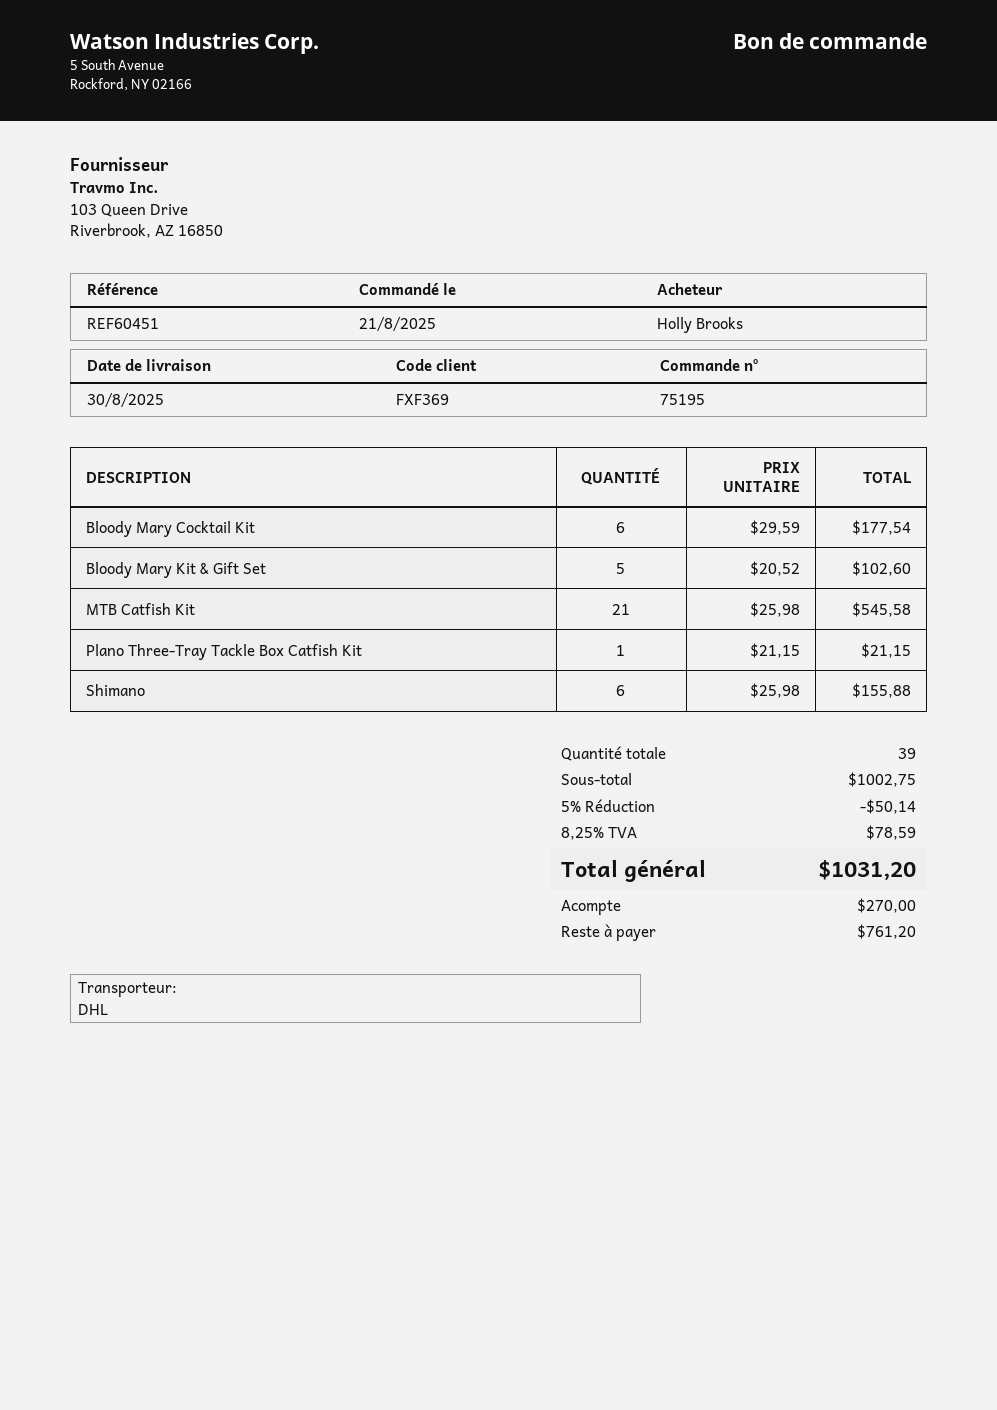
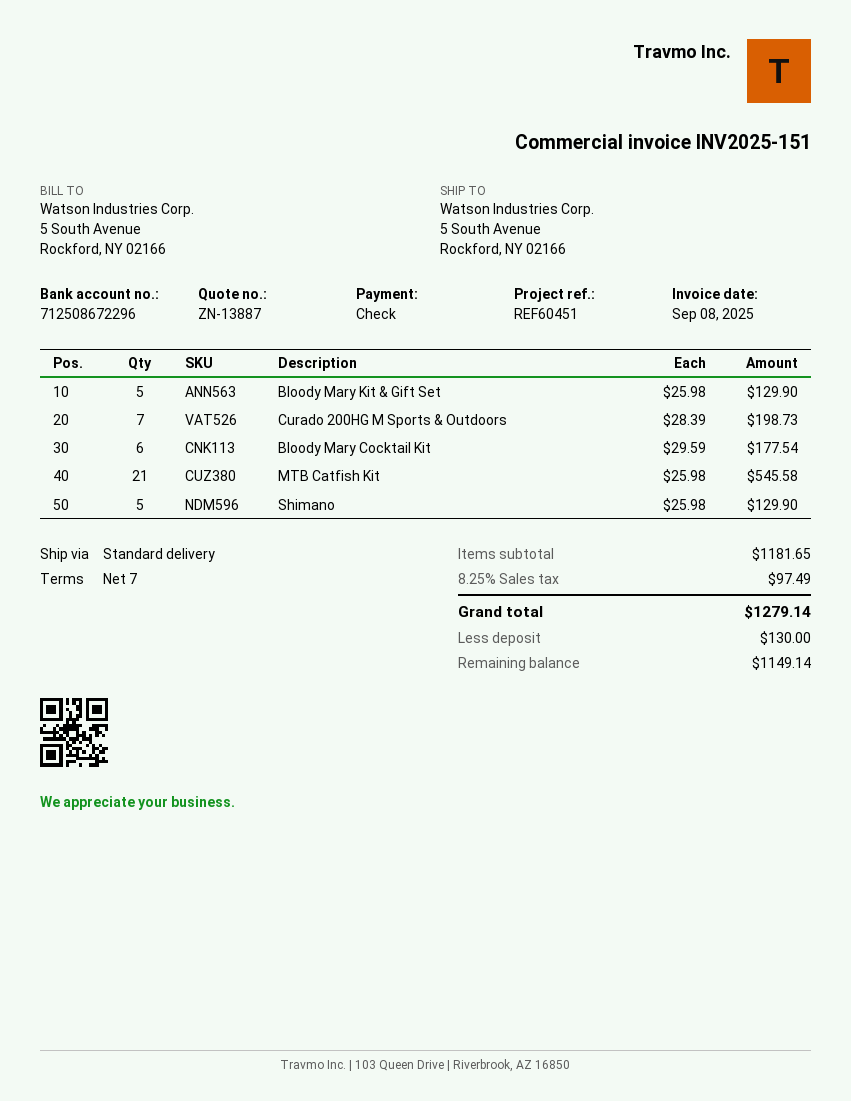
shipping method: DHL -> standard
Bloody Mary Kit & Gift Set: 5 x 20.52 = 102.60 -> 5 x 25.98 = 129.90
Plano Three-Tray Tackle Box Catfish Kit: 1 x 21.15 = 21.15 -> none
Shimano: 6 x 25.98 = 155.88 -> 5 x 25.98 = 129.90
Curado 200HG M Sports & Outdoors: none -> 7 x 28.39 = 198.73
subtotal: 1002.75 -> 1181.65
discount: 5% = 50.14 -> none
tax: 8.25% = 78.59 -> 8.25% = 97.49
total: 1031.20 -> 1279.14
deposit: 270.00 -> 130.00
balance: 761.20 -> 1149.14

